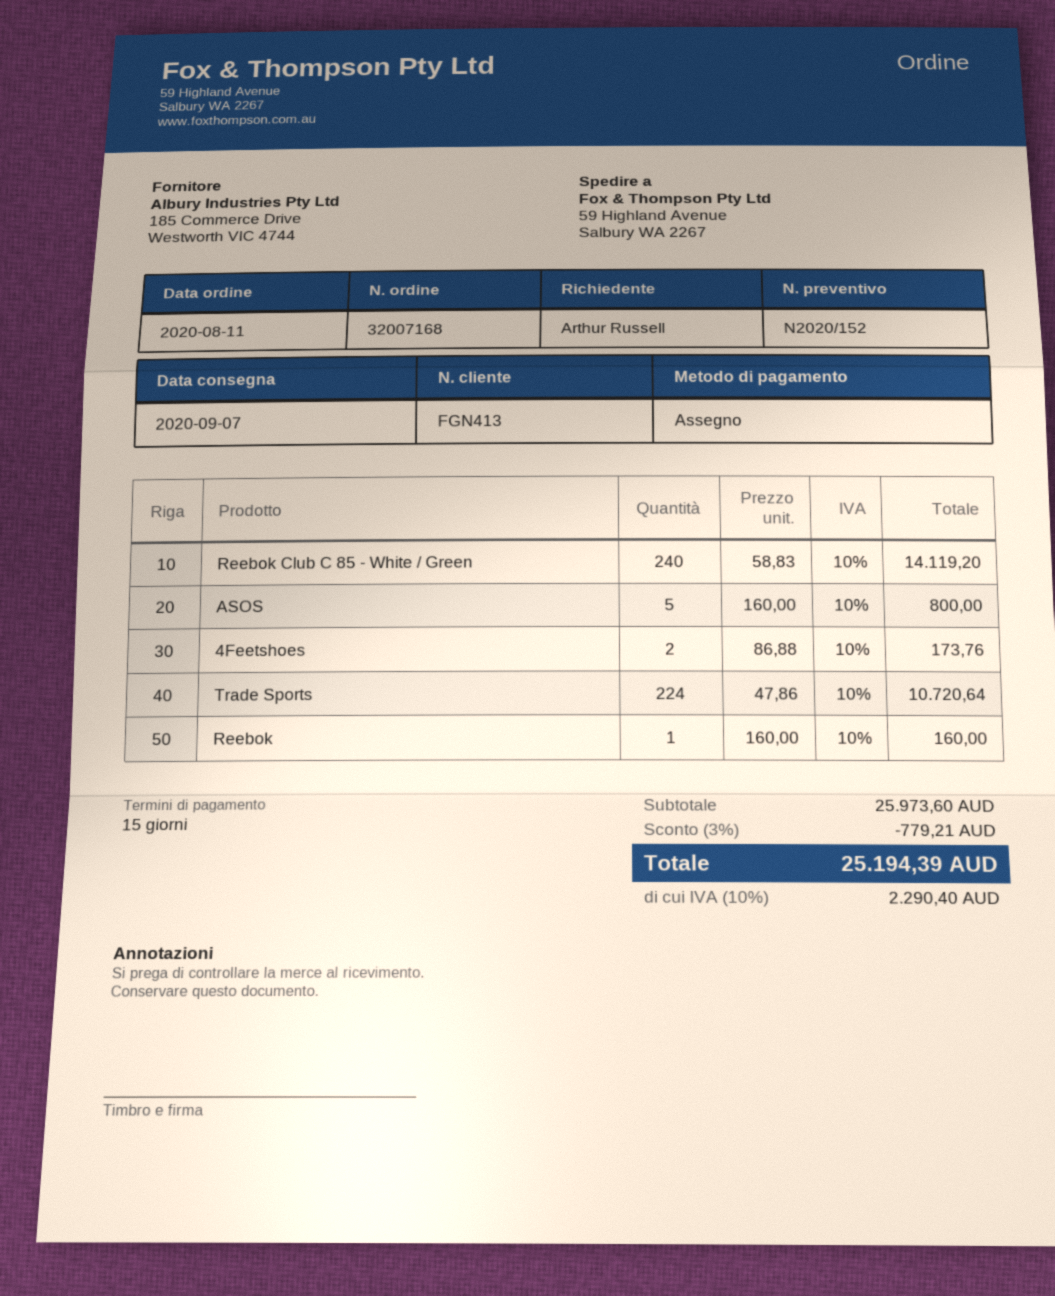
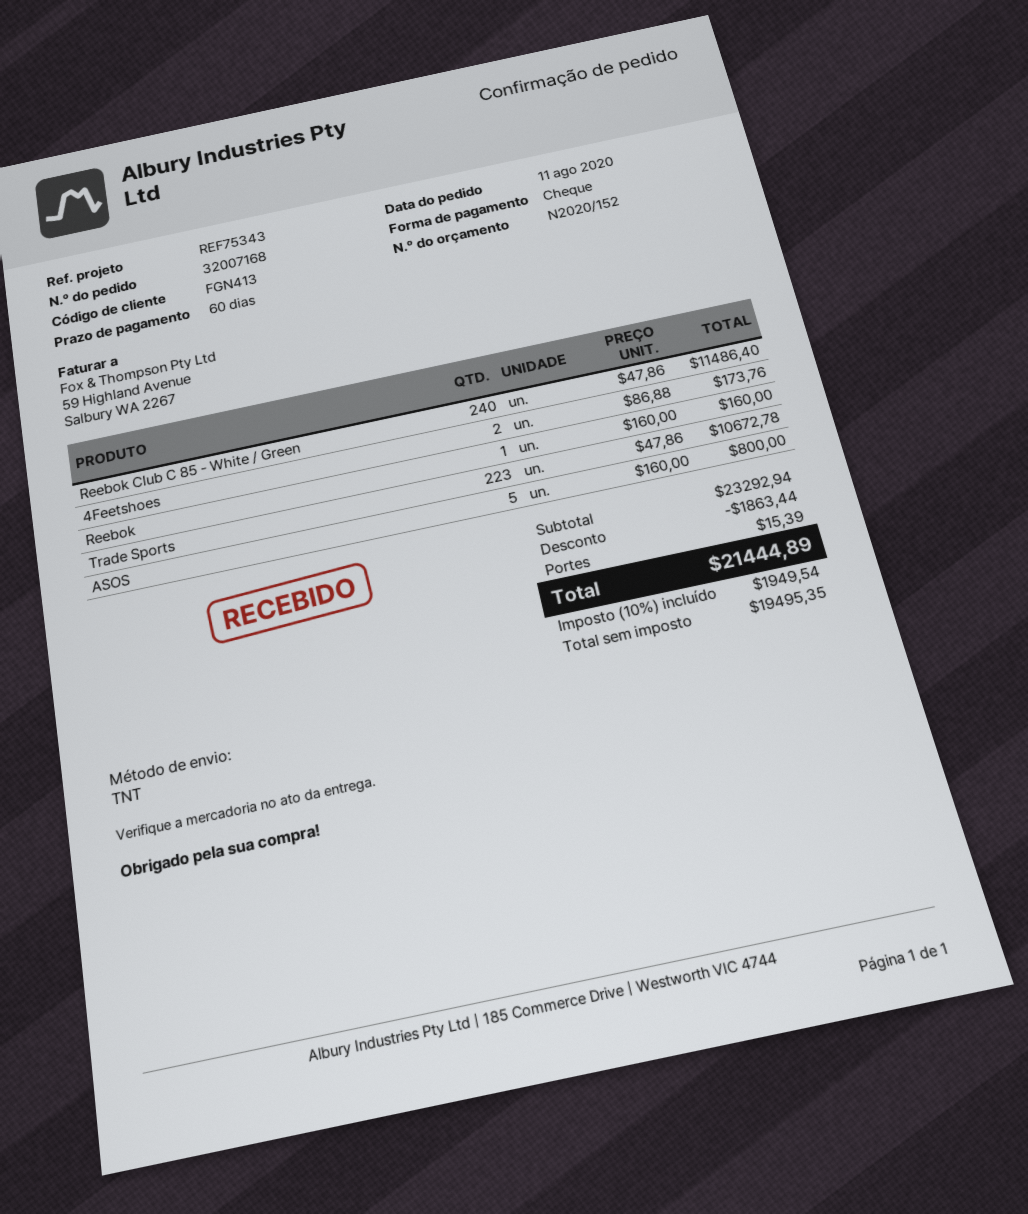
payment terms: 15 days -> 60 days
Reebok Club C 85 - White / Green: 240 x 58.83 = 14119.20 -> 240 x 47.86 = 11486.40
Trade Sports: 224 x 47.86 = 10720.64 -> 223 x 47.86 = 10672.78
subtotal: 25973.60 -> 23292.94
discount: 779.21 -> 1863.44
shipping: none -> 15.39
tax: 10% = 2290.40 -> 10% = 1949.54
total: 25194.39 -> 21444.89

